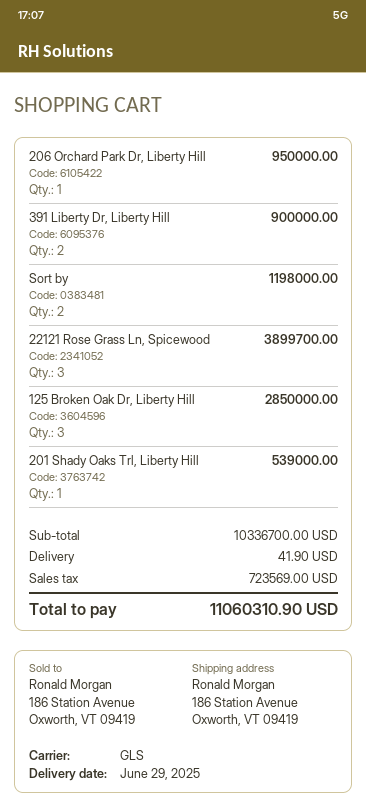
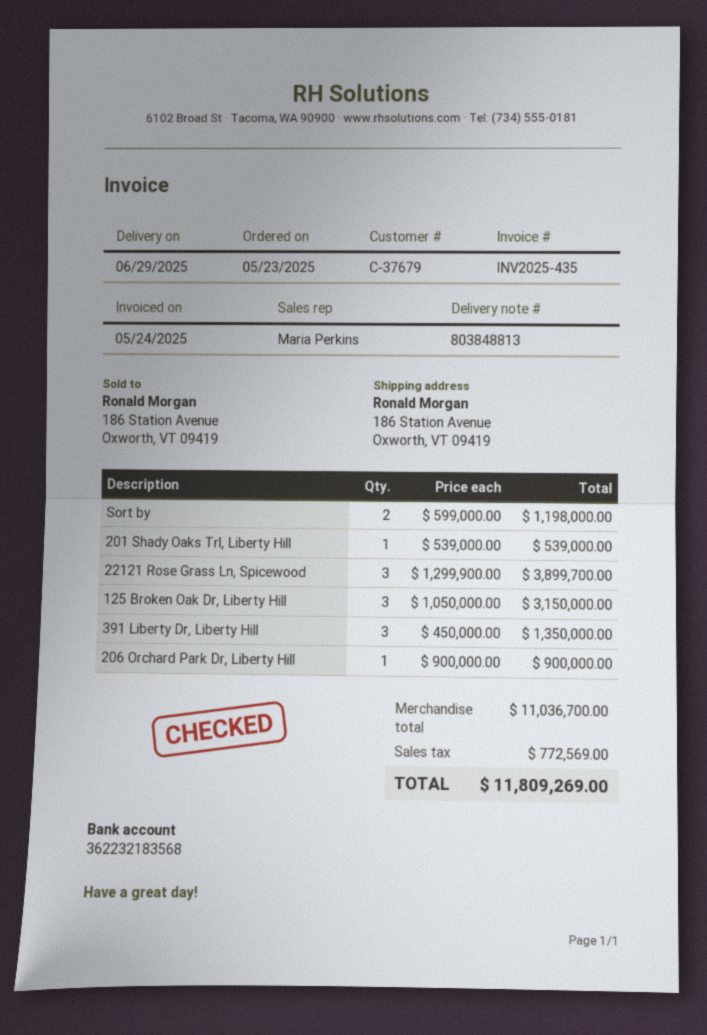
206 Orchard Park Dr, Liberty Hill: 1 for 950000.00 -> 1 for 900000.00
391 Liberty Dr, Liberty Hill: 2 for 900000.00 -> 3 for 1350000.00
125 Broken Oak Dr, Liberty Hill: 3 for 2850000.00 -> 3 for 3150000.00
subtotal: 10336700.00 -> 11036700.00
shipping: 41.90 -> none
tax: 723569.00 -> 772569.00
total: 11060310.90 -> 11809269.00

